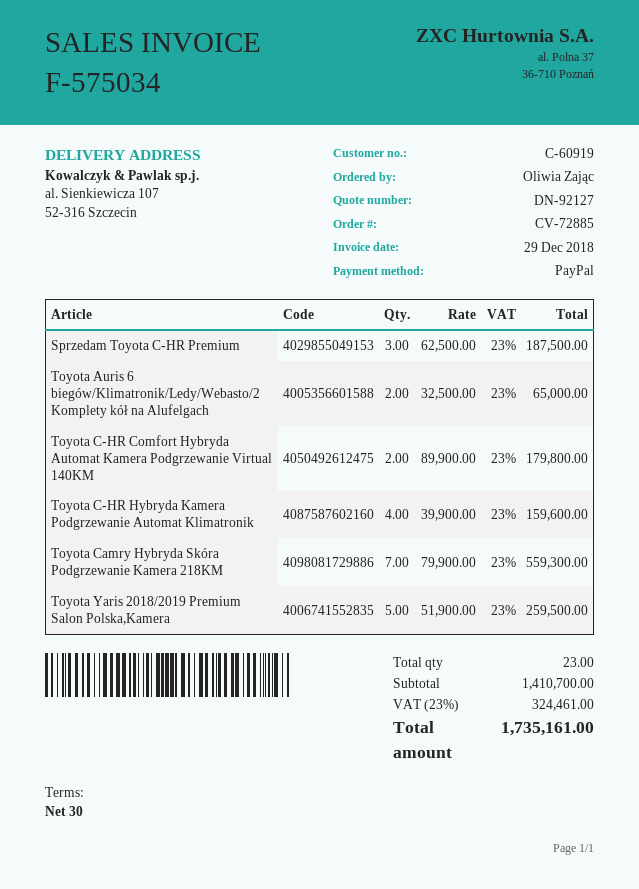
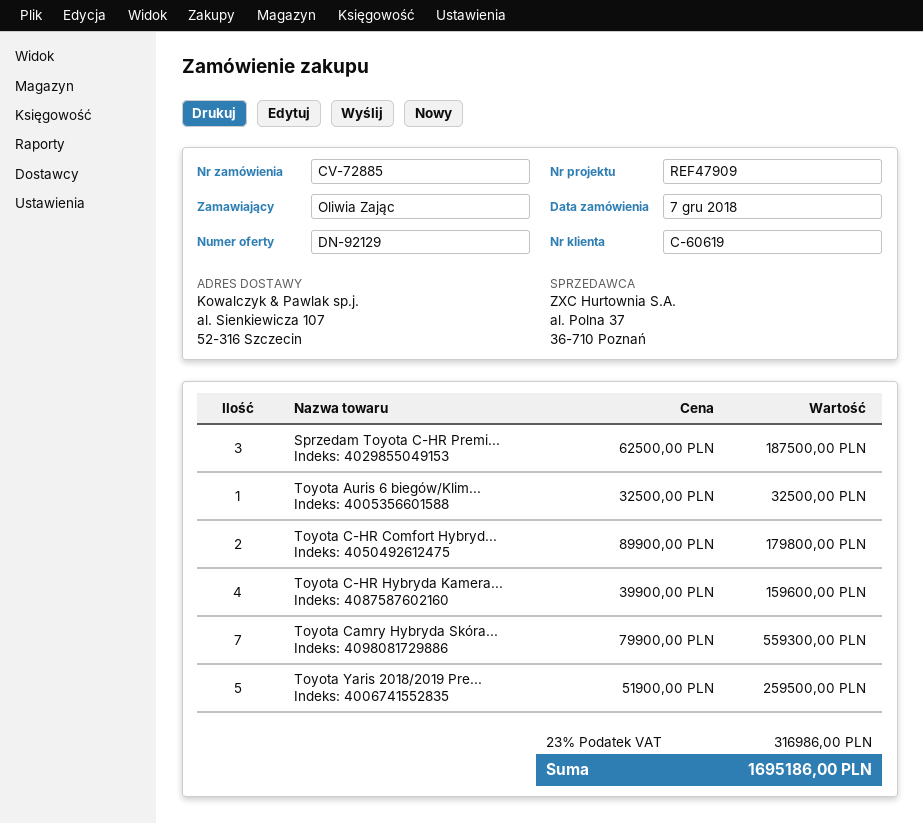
quote number: DN-92127 -> DN-92129
customer number: C-60919 -> C-60619
Toyota Auris 6 biegów/Klimatronik/Ledy/Webasto/2 Komplety kół na Alufelgach: 2 x 32500.00 = 65000.00 -> 1 x 32500.00 = 32500.00
tax: 23% = 324461.00 -> 23% = 316986.00
total: 1735161.00 -> 1695186.00

